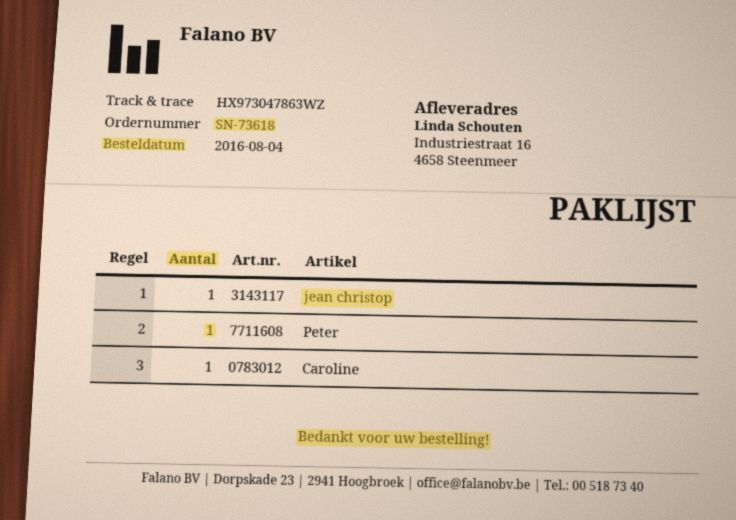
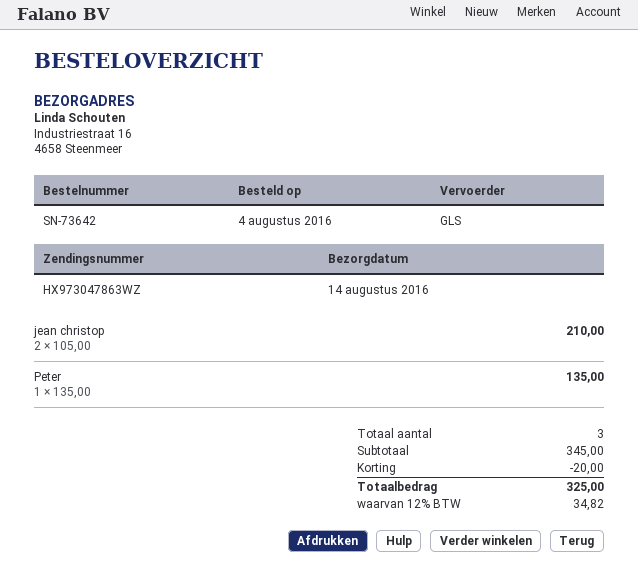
order number: SN-73618 -> SN-73642
jean christop: 1 -> 2
Caroline: 1 -> none

